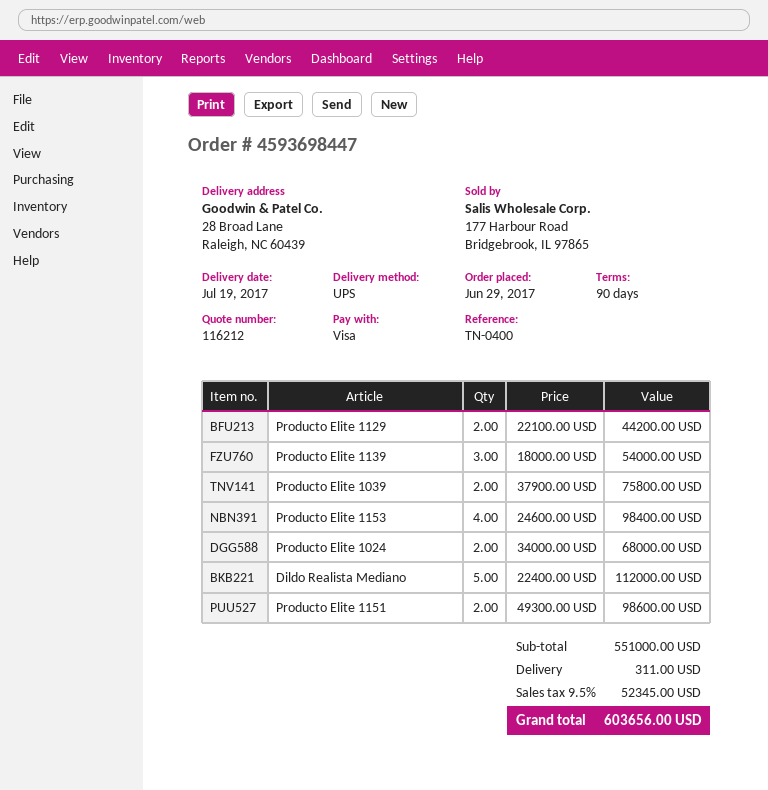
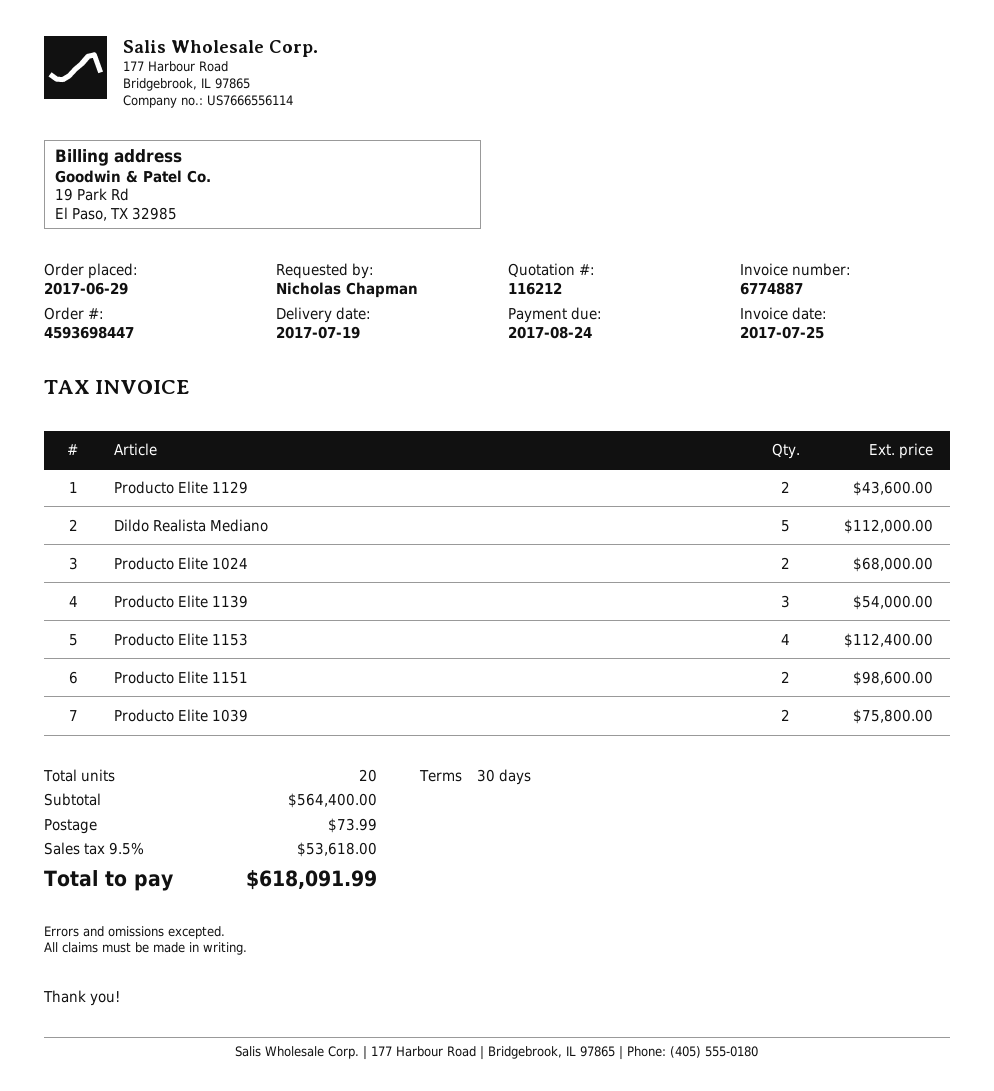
payment terms: 90 days -> 30 days
Producto Elite 1129: 2 for 44200.00 -> 2 for 43600.00
Producto Elite 1153: 4 for 98400.00 -> 4 for 112400.00
subtotal: 551000.00 -> 564400.00
shipping: 311.00 -> 73.99
tax: 9.5% = 52345.00 -> 9.5% = 53618.00
total: 603656.00 -> 618091.99

